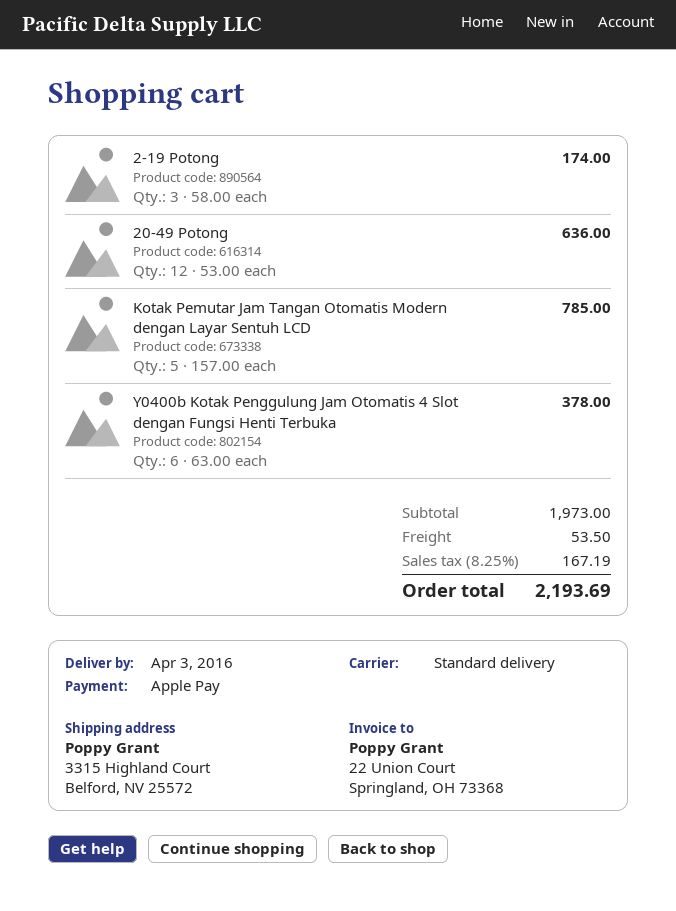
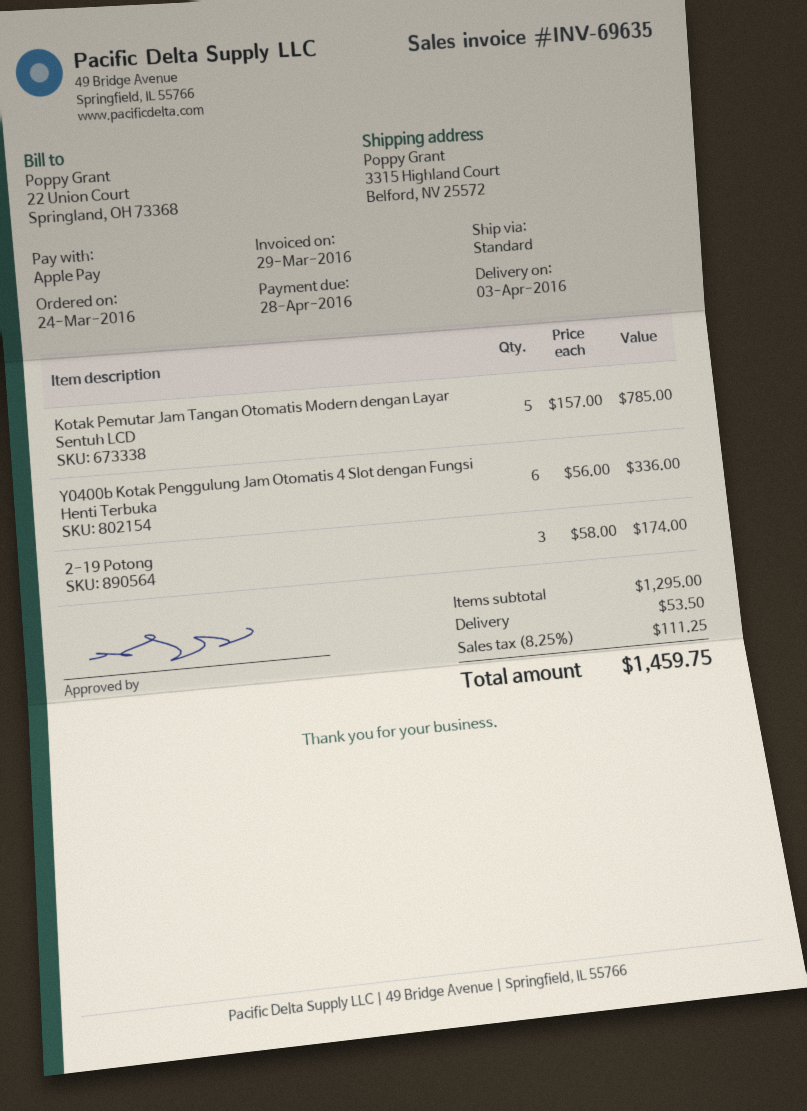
20-49 Potong: 12 x 53.00 = 636.00 -> none
Y0400b Kotak Penggulung Jam Otomatis 4 Slot dengan Fungsi Henti Terbuka: 6 x 63.00 = 378.00 -> 6 x 56.00 = 336.00
subtotal: 1973.00 -> 1295.00
tax: 8.25% = 167.19 -> 8.25% = 111.25
total: 2193.69 -> 1459.75

